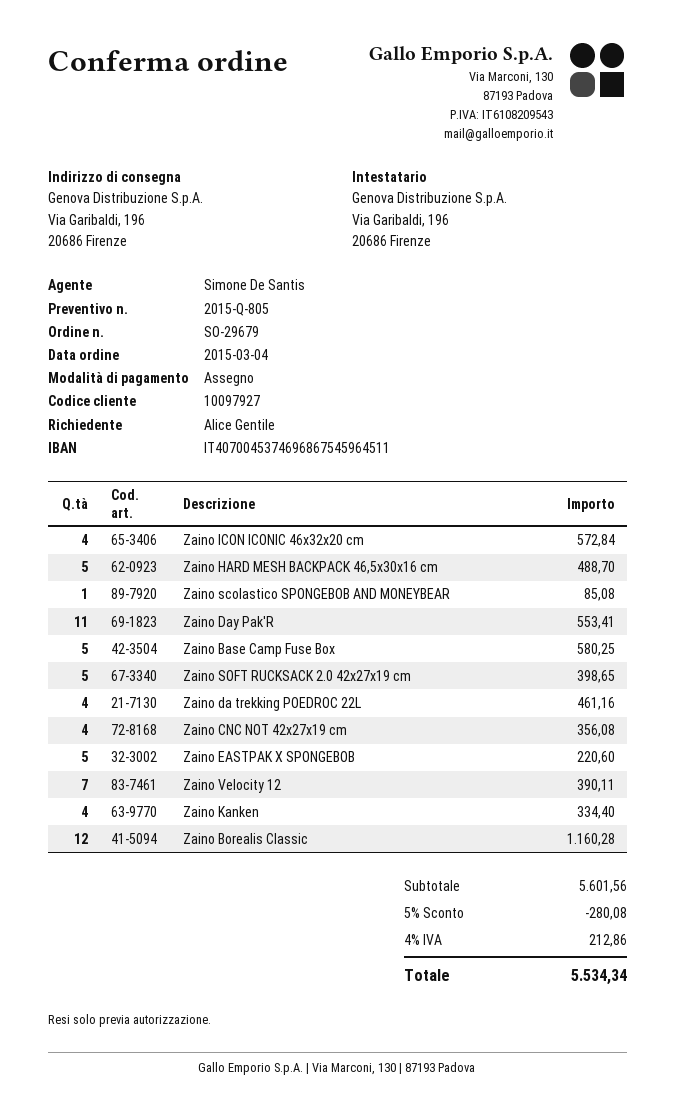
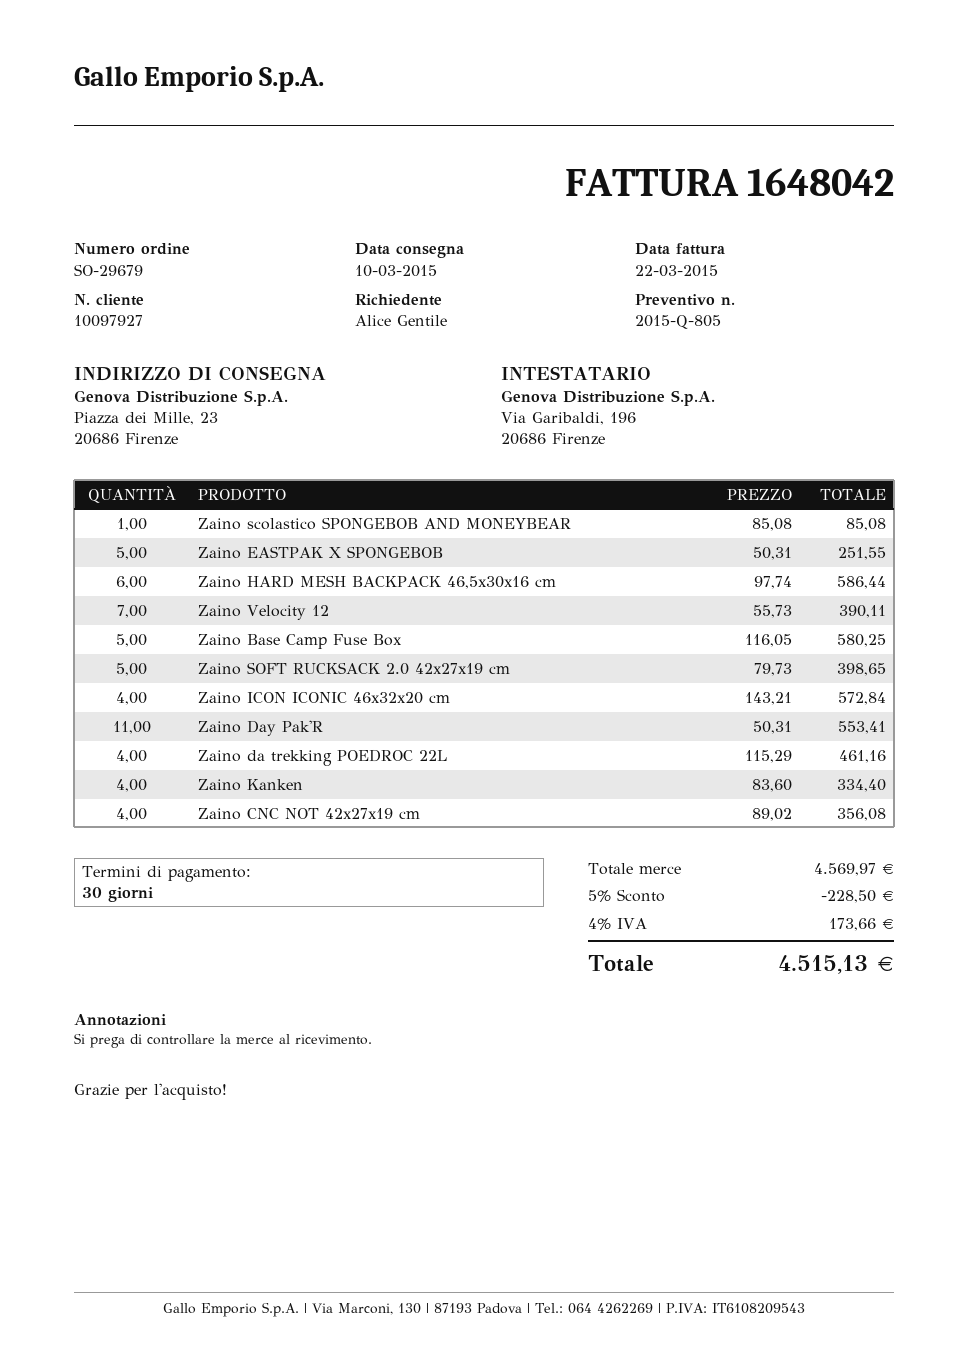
ship to: Via Garibaldi, 196, 20686 Firenze -> Piazza dei Mille, 23, 20686 Firenze
Zaino HARD MESH BACKPACK 46,5x30x16 cm: 5 for 488.70 -> 6 for 586.44
Zaino EASTPAK X SPONGEBOB: 5 for 220.60 -> 5 for 251.55
Zaino Borealis Classic: 12 for 1160.28 -> none
subtotal: 5601.56 -> 4569.97
discount: 5% = 280.08 -> 5% = 228.50
tax: 4% = 212.86 -> 4% = 173.66
total: 5534.34 -> 4515.13

